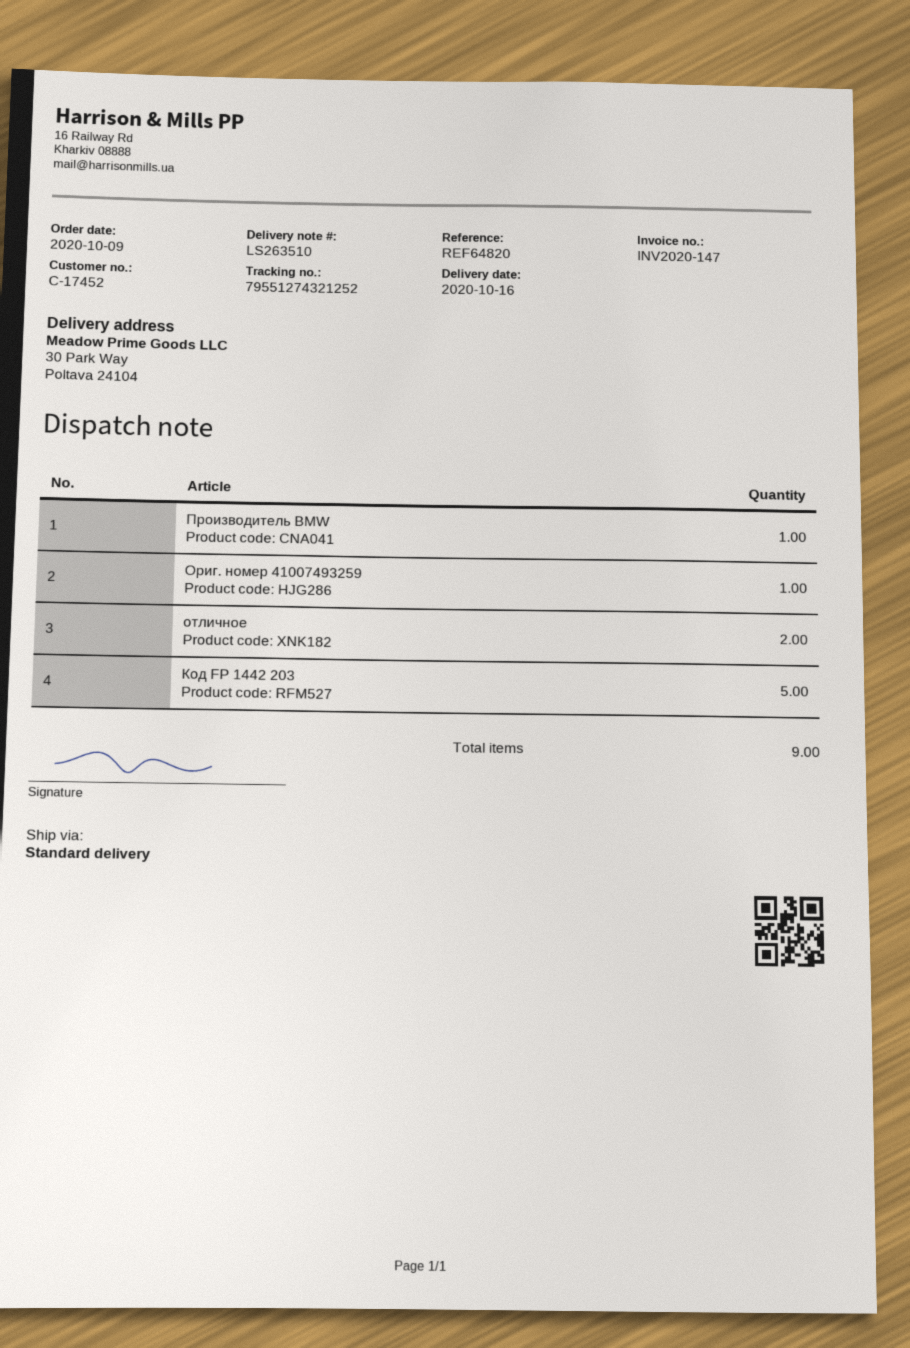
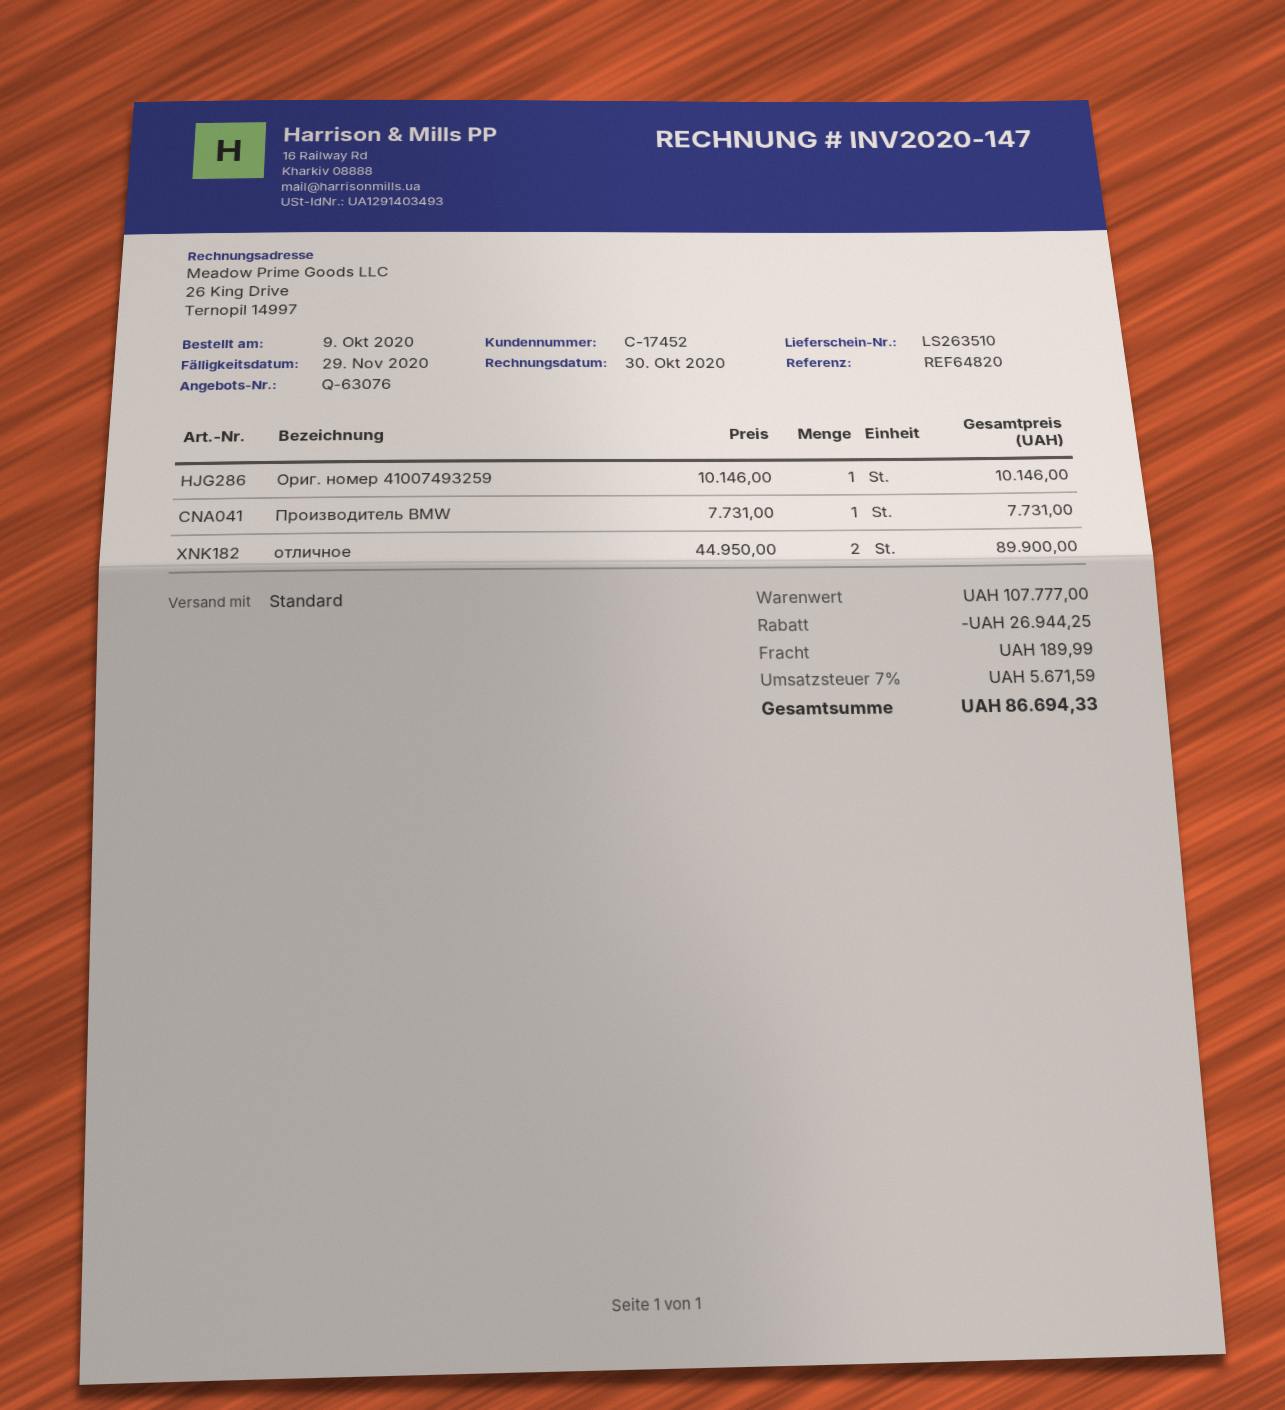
Код FP 1442 203: 5 -> none

